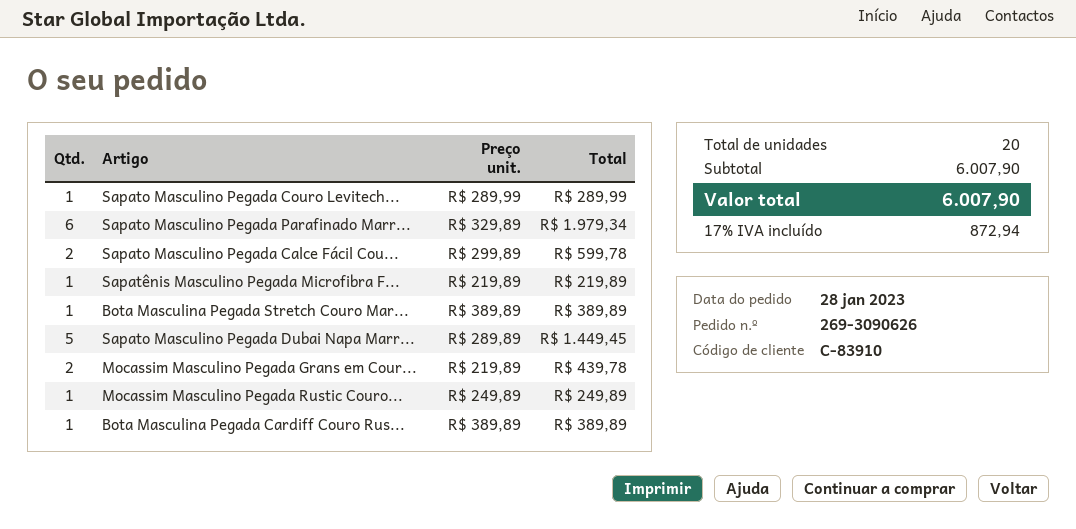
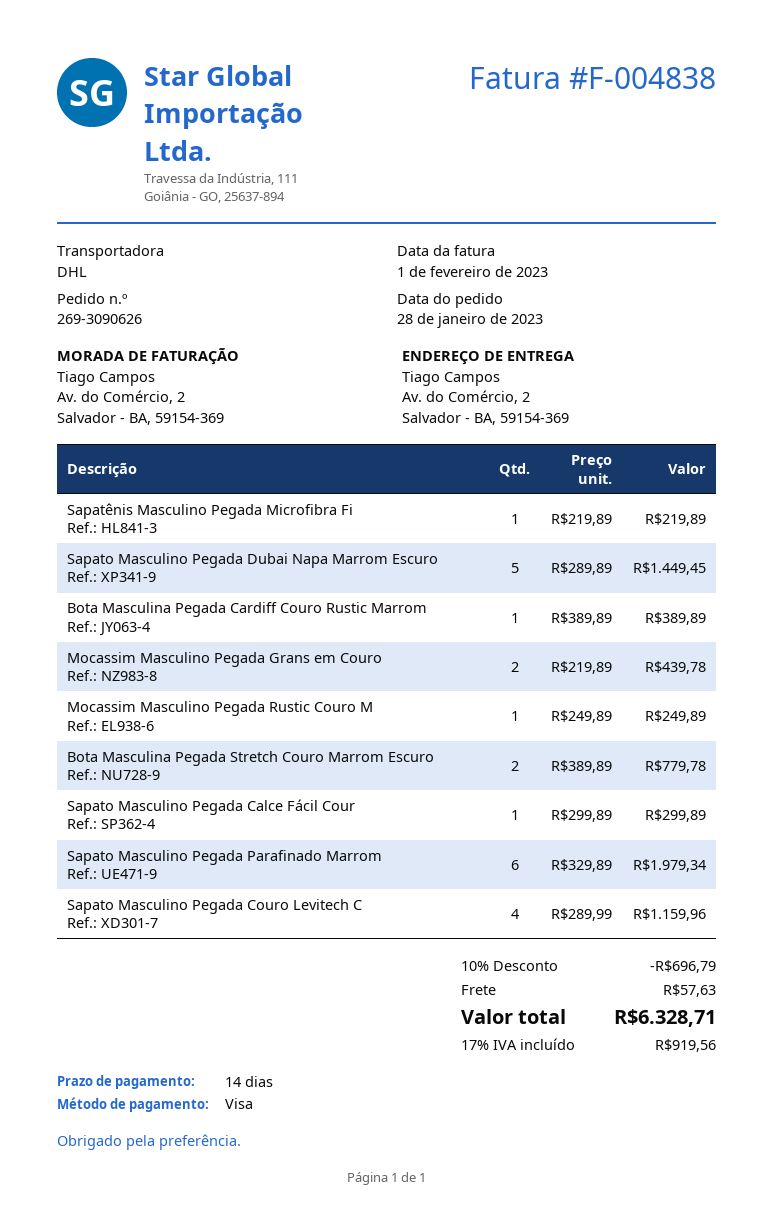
Sapato Masculino Pegada Couro Levitech...: 1 x 289.99 = 289.99 -> 4 x 289.99 = 1159.96
Sapato Masculino Pegada Calce Fácil Cou...: 2 x 299.89 = 599.78 -> 1 x 299.89 = 299.89
Bota Masculina Pegada Stretch Couro Mar...: 1 x 389.89 = 389.89 -> 2 x 389.89 = 779.78
discount: none -> 10% = 696.79
shipping: none -> 57.63
tax: 17% = 872.94 -> 17% = 919.56
total: 6007.90 -> 6328.71

